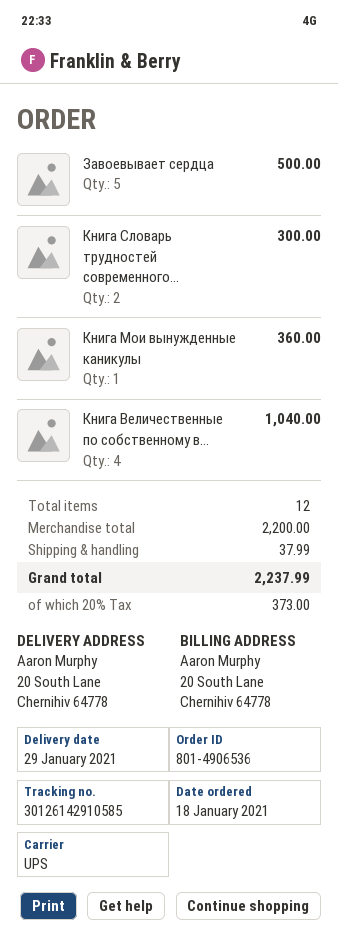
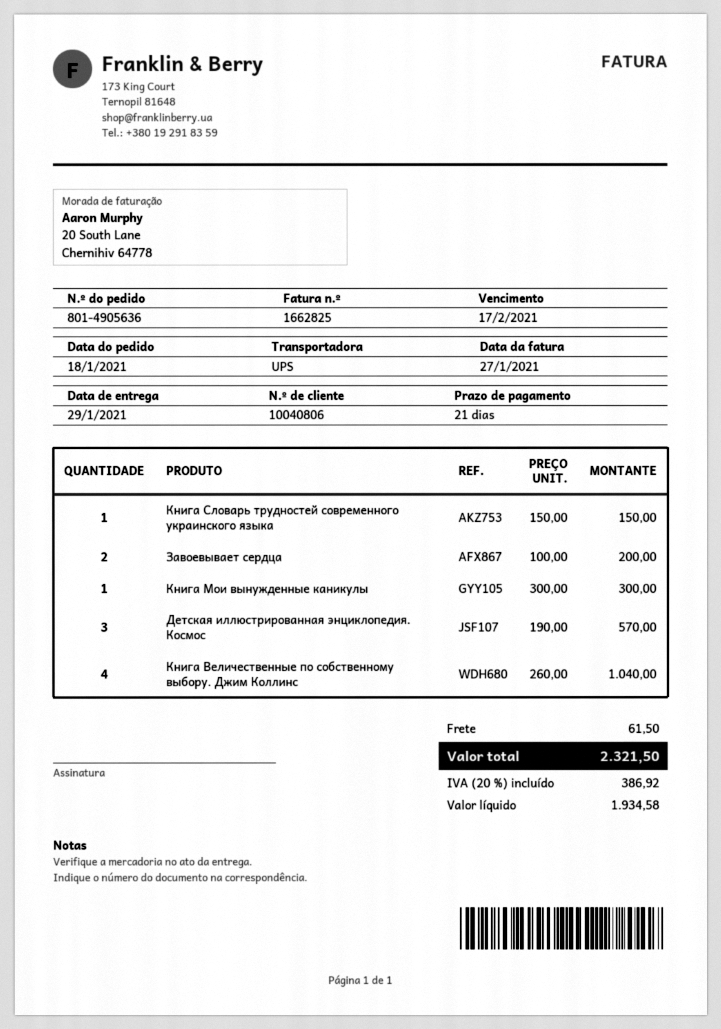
order number: 801-4906536 -> 801-4905636
Завоевывает сердца: 5 for 500.00 -> 2 for 200.00
Книга Словарь трудностей современного...: 2 for 300.00 -> 1 for 150.00
Книга Мои вынужденные каникулы: 1 for 360.00 -> 1 for 300.00
Детская иллюстрированная энциклопедия. Космос: none -> 3 for 570.00
shipping: 37.99 -> 61.50
tax: 20% = 373.00 -> 20% = 386.92
total: 2237.99 -> 2321.50

